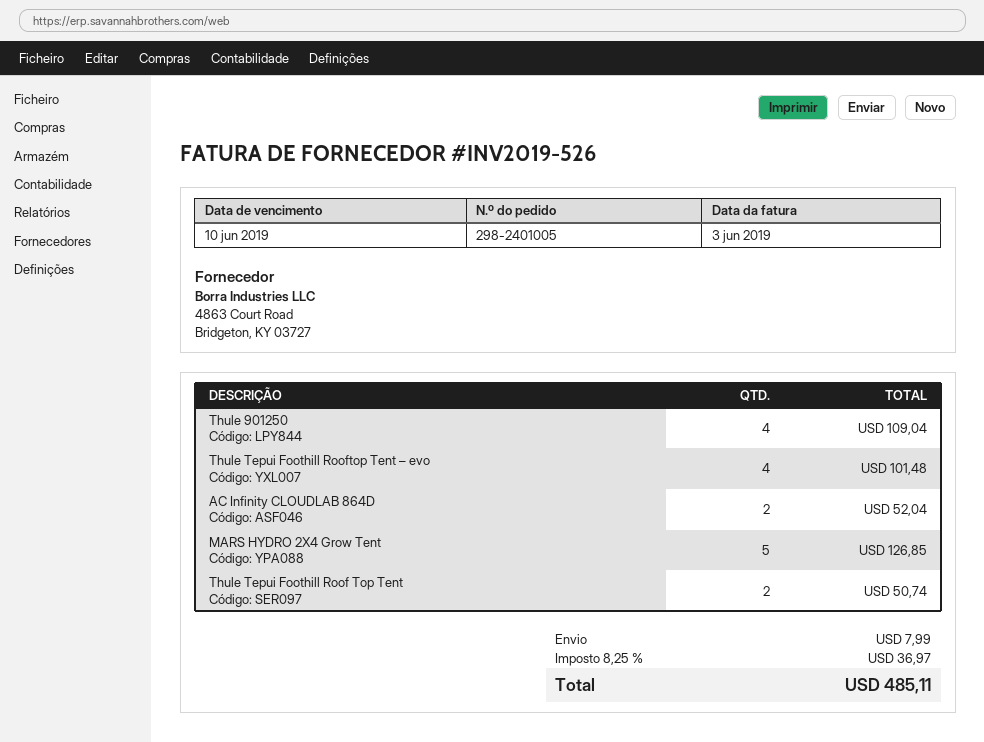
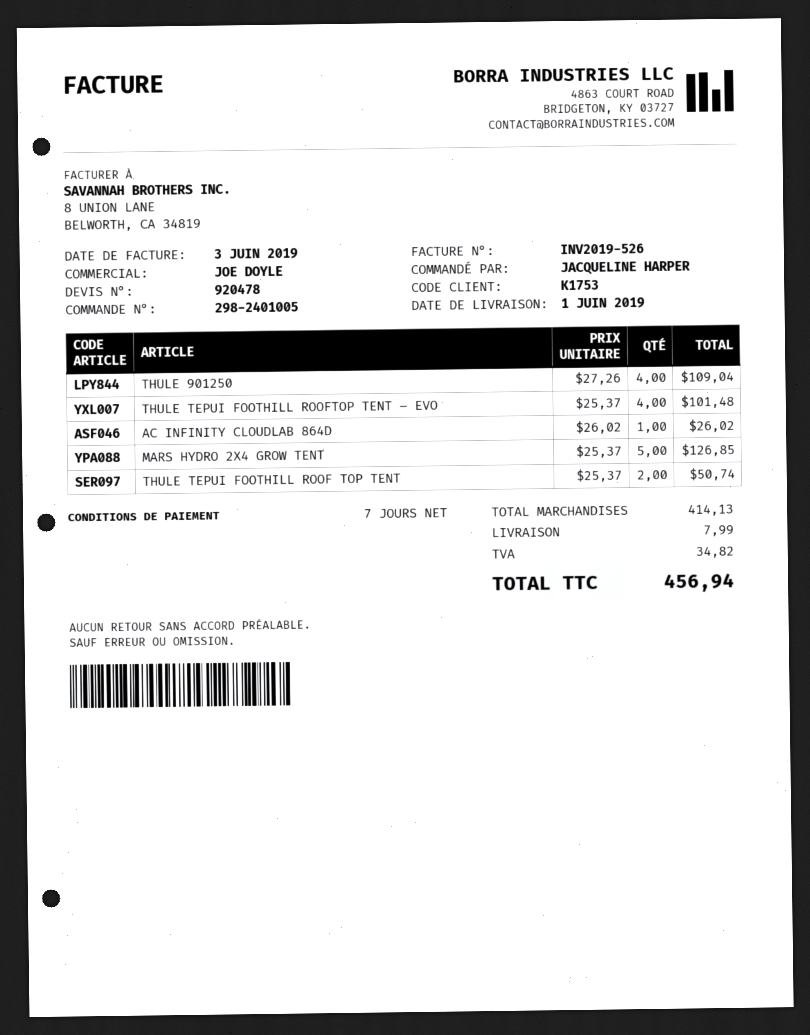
AC Infinity CLOUDLAB 864D: 2 for 52.04 -> 1 for 26.02
tax: 36.97 -> 34.82
total: 485.11 -> 456.94

